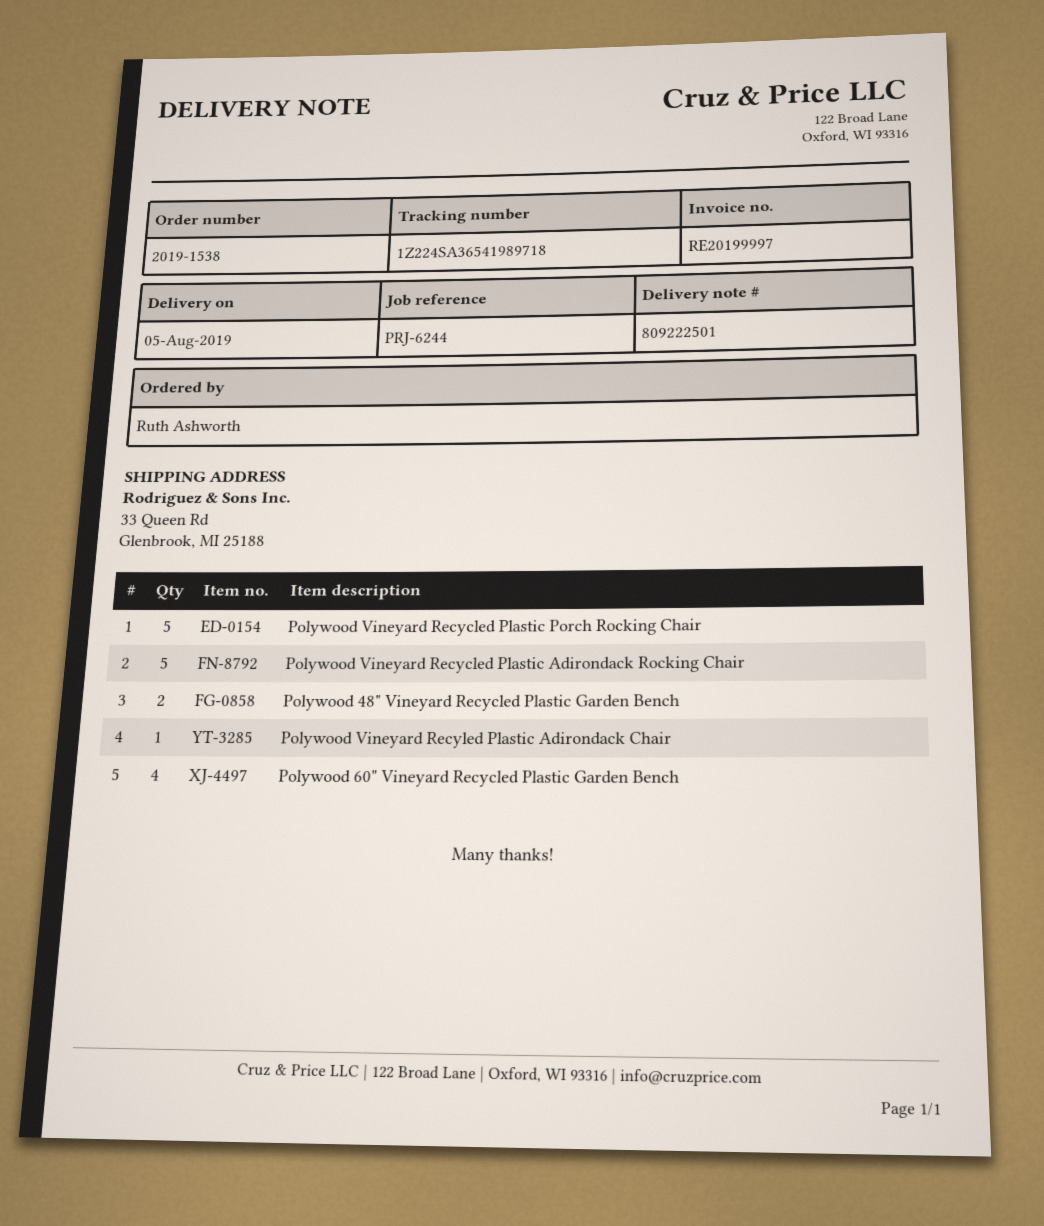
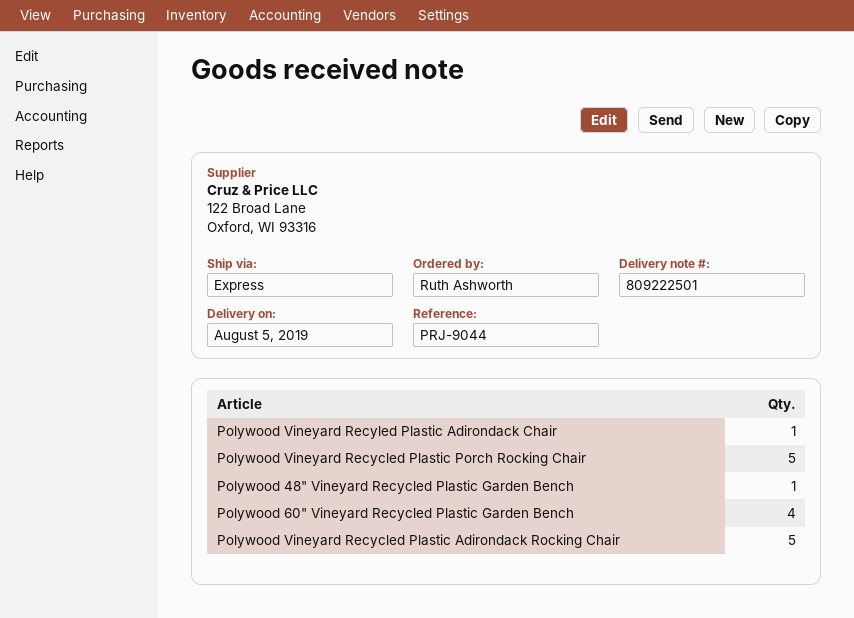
reference: PRJ-6244 -> PRJ-9044
Polywood 48" Vineyard Recycled Plastic Garden Bench: 2 -> 1

